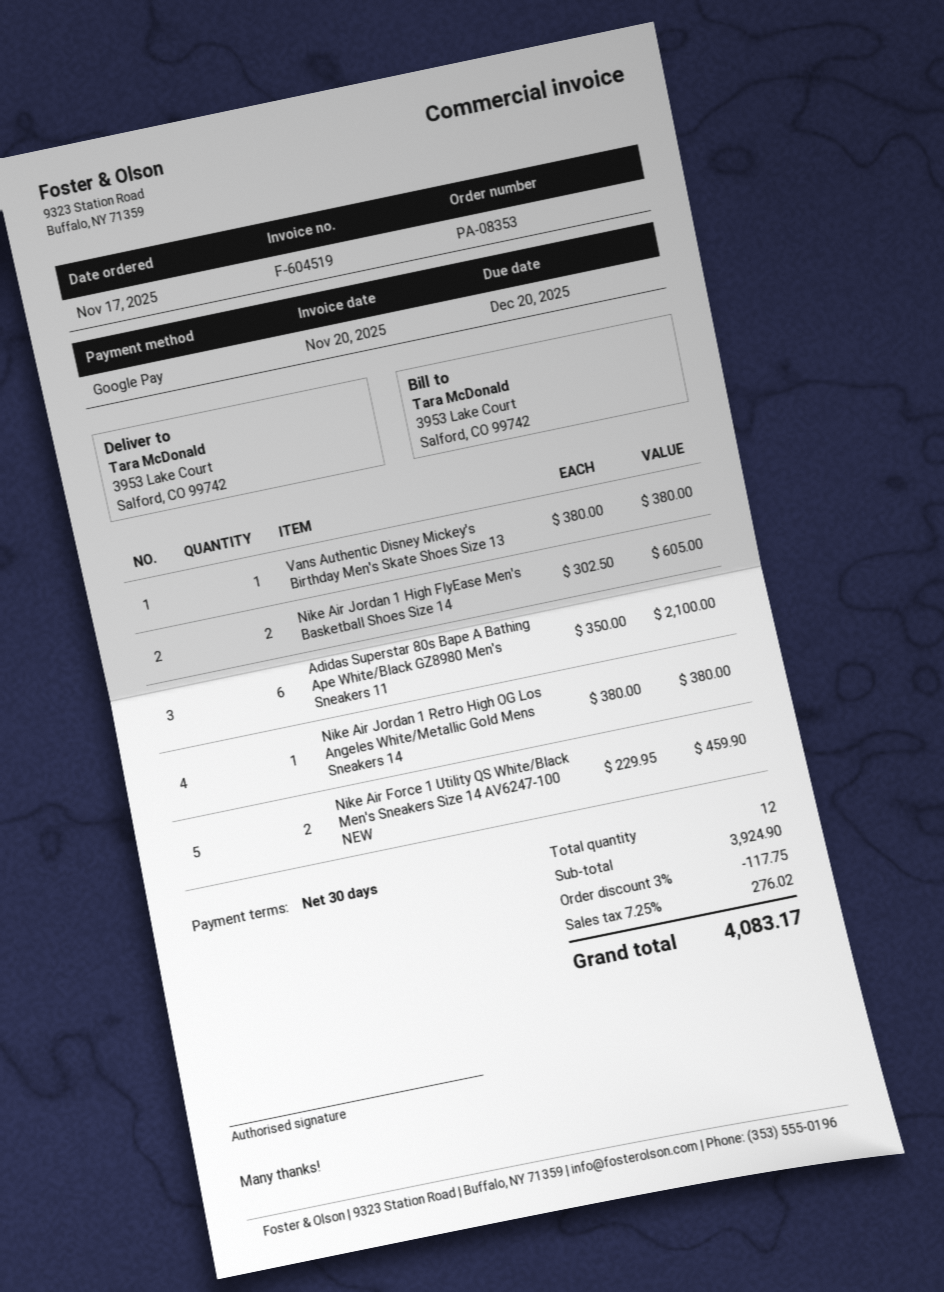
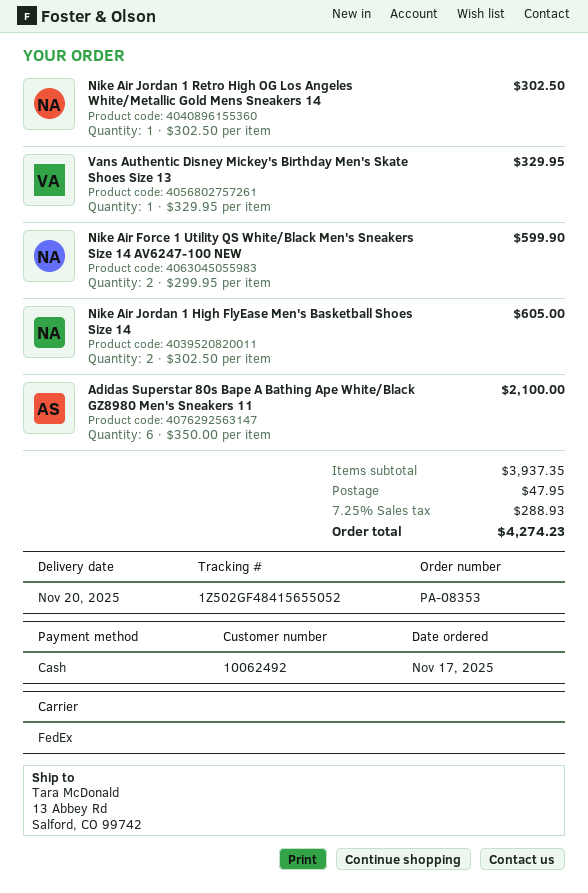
payment method: Google Pay -> cash
ship to: 3953 Lake Court, Salford, CO 99742 -> 13 Abbey Rd, Salford, CO 99742
Vans Authentic Disney Mickey's Birthday Men's Skate Shoes Size 13: 1 x 380.00 = 380.00 -> 1 x 329.95 = 329.95
Nike Air Jordan 1 Retro High OG Los Angeles White/Metallic Gold Mens Sneakers 14: 1 x 380.00 = 380.00 -> 1 x 302.50 = 302.50
Nike Air Force 1 Utility QS White/Black Men's Sneakers Size 14 AV6247-100 NEW: 2 x 229.95 = 459.90 -> 2 x 299.95 = 599.90
subtotal: 3924.90 -> 3937.35
discount: 3% = 117.75 -> none
shipping: none -> 47.95
tax: 7.25% = 276.02 -> 7.25% = 288.93
total: 4083.17 -> 4274.23

